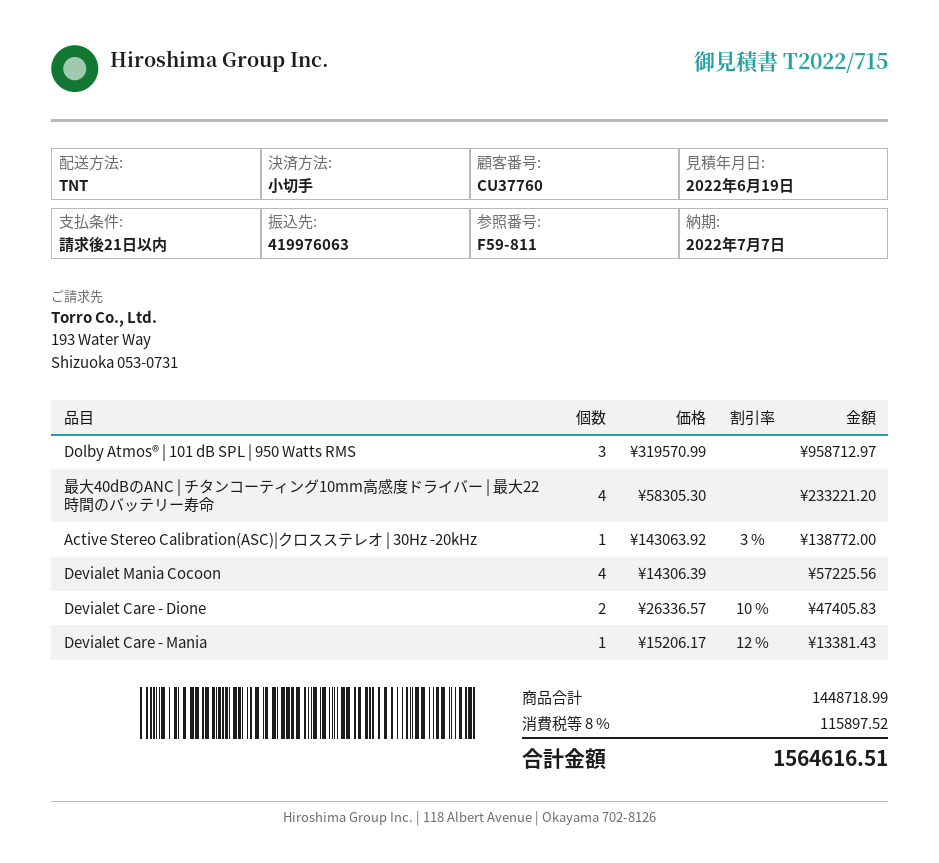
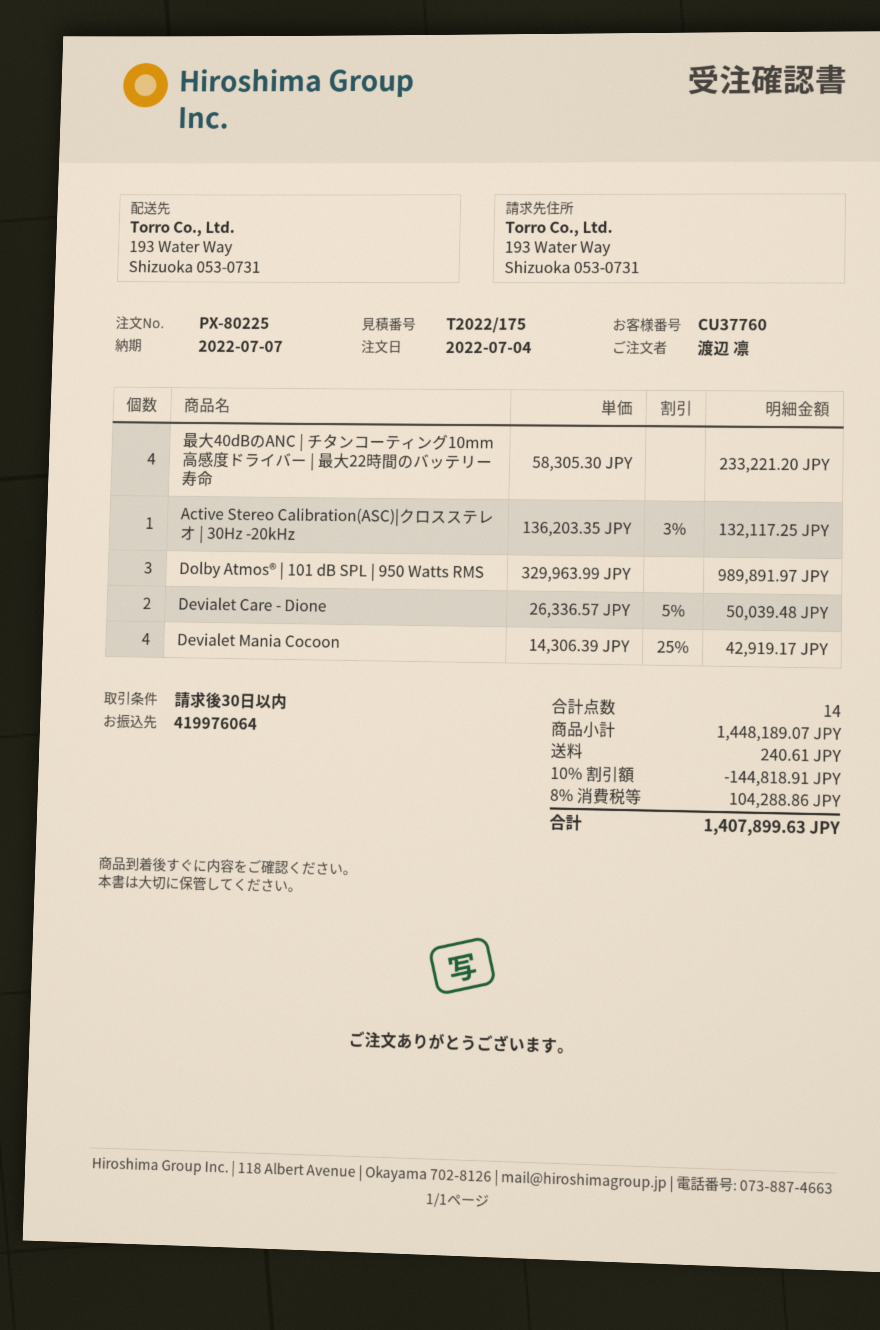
quote number: T2022/715 -> T2022/175
payment terms: 21 days -> 30 days
bank account: 419976063 -> 419976064
Dolby Atmos® | 101 dB SPL | 950 Watts RMS: 3 x 319570.99 = 958712.97 -> 3 x 329963.99 = 989891.97
Active Stereo Calibration(ASC)|クロスステレオ | 30Hz -20kHz: 1 x 143063.92 - 3% = 138772.00 -> 1 x 136203.35 - 3% = 132117.25
Devialet Mania Cocoon: 4 x 14306.39 = 57225.56 -> 4 x 14306.39 - 25% = 42919.17
Devialet Care - Dione: 2 x 26336.57 - 10% = 47405.83 -> 2 x 26336.57 - 5% = 50039.48
Devialet Care - Mania: 1 x 15206.17 - 12% = 13381.43 -> none
subtotal: 1448718.99 -> 1448189.07
discount: none -> 10% = 144818.91
shipping: none -> 240.61
tax: 8% = 115897.52 -> 8% = 104288.86
total: 1564616.51 -> 1407899.63

